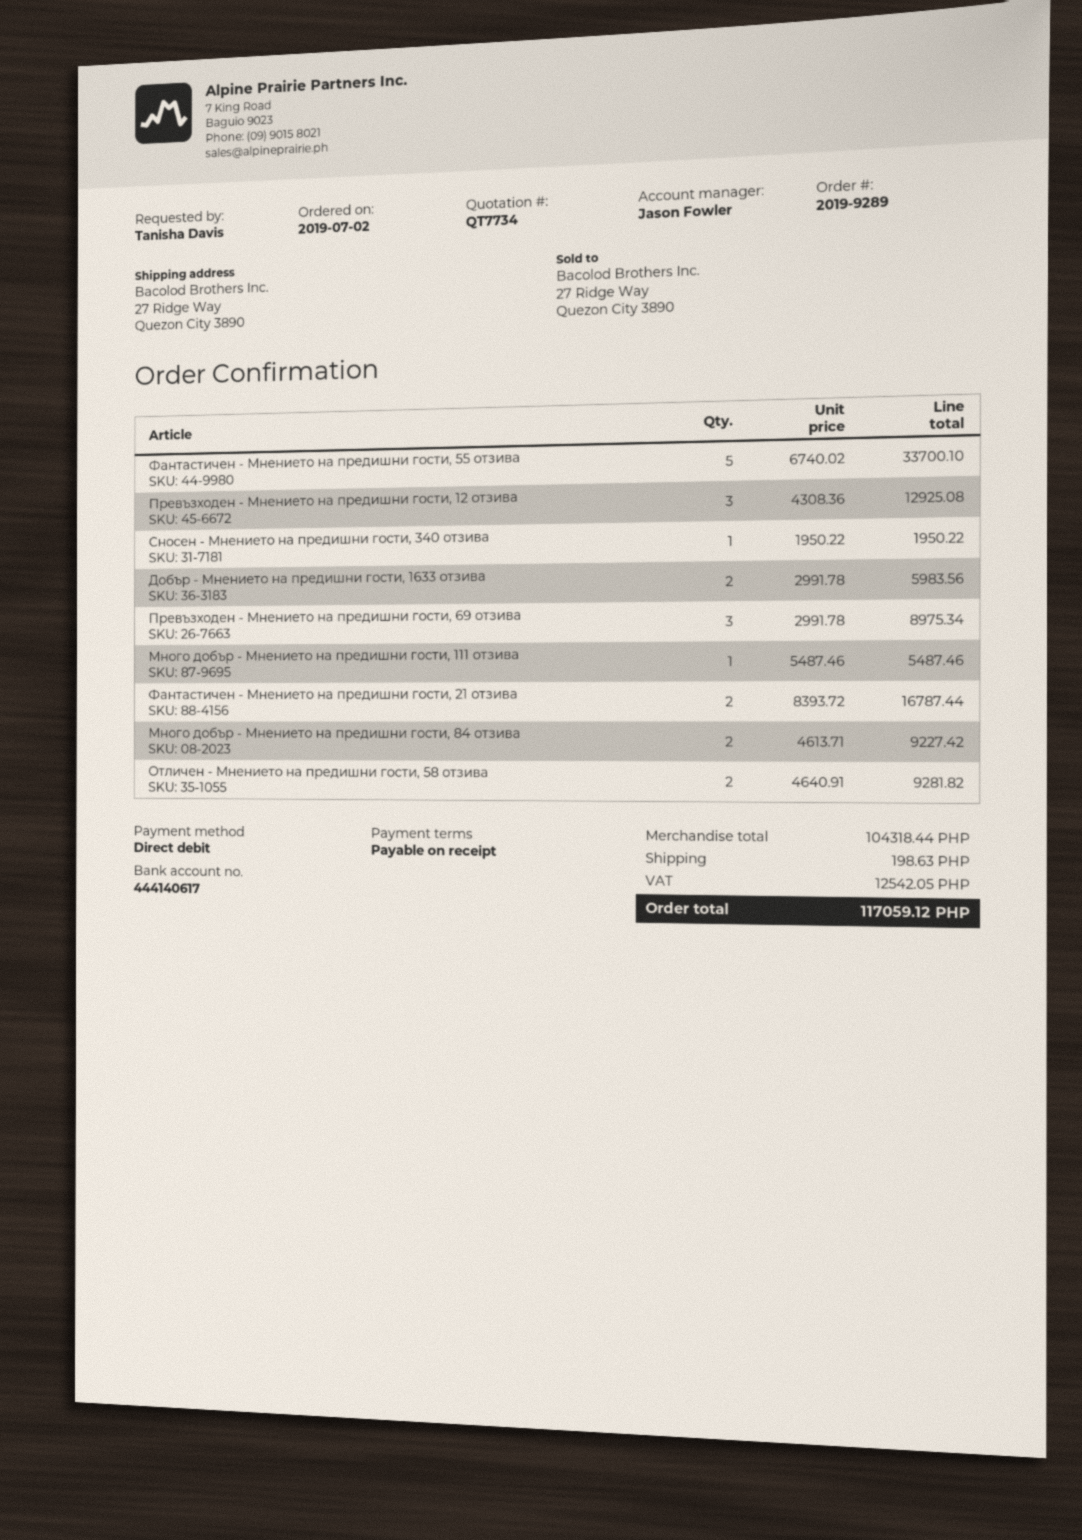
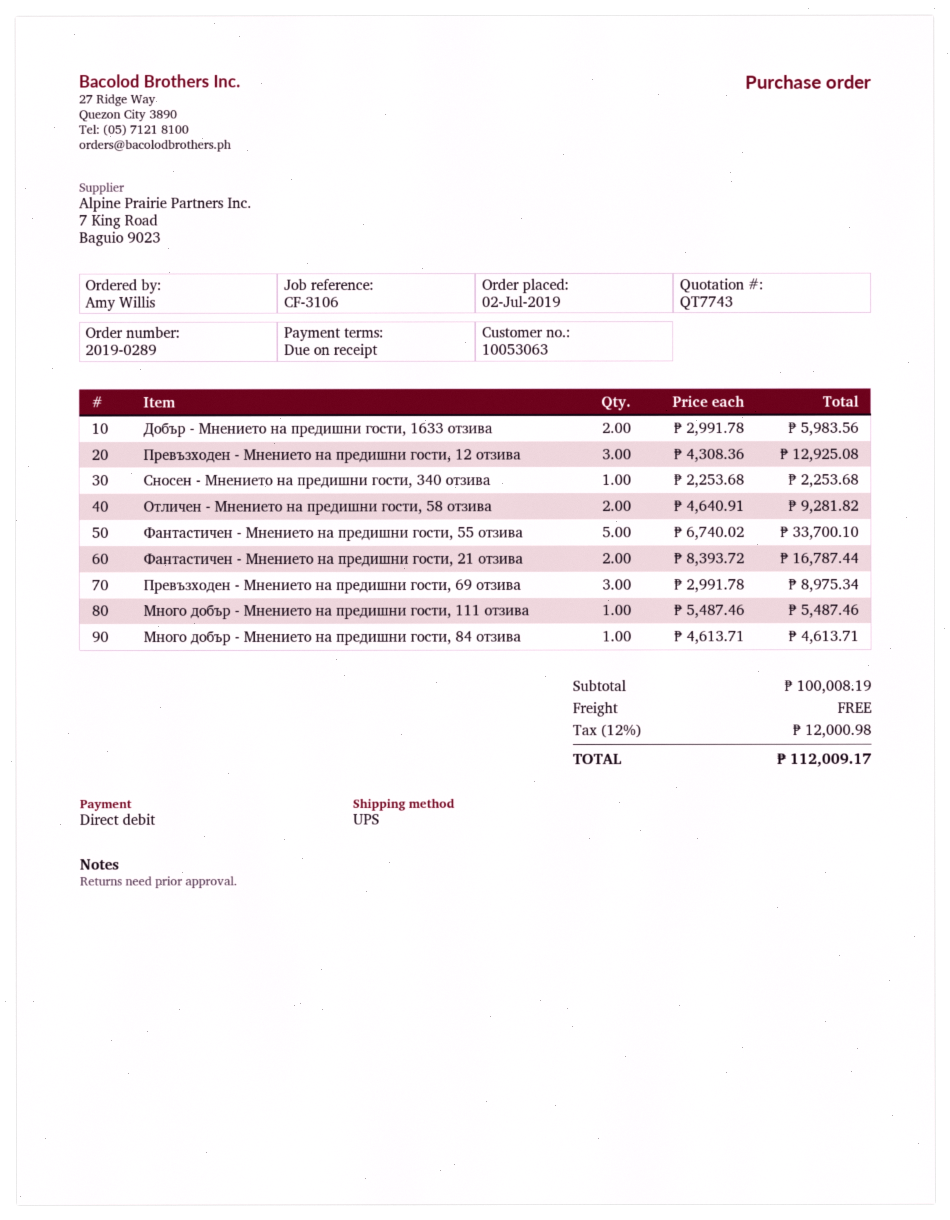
quote number: QT7734 -> QT7743
order number: 2019-9289 -> 2019-0289
ordered by: Tanisha Davis -> Amy Willis
Сносен - Мнението на предишни гости, 340 отзива: 1 x 1950.22 = 1950.22 -> 1 x 2253.68 = 2253.68
Много добър - Мнението на предишни гости, 84 отзива: 2 x 4613.71 = 9227.42 -> 1 x 4613.71 = 4613.71
subtotal: 104318.44 -> 100008.19
shipping: 198.63 -> 0.00
tax: 12542.05 -> 12000.98
total: 117059.12 -> 112009.17

